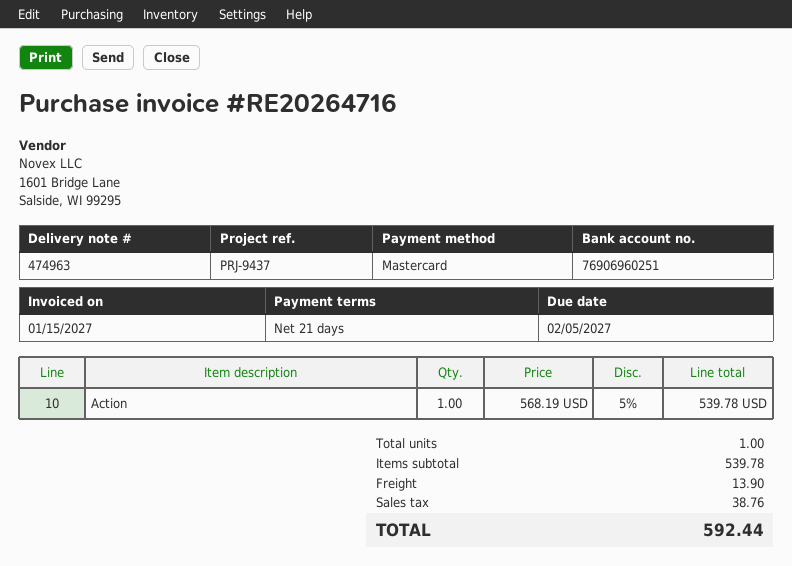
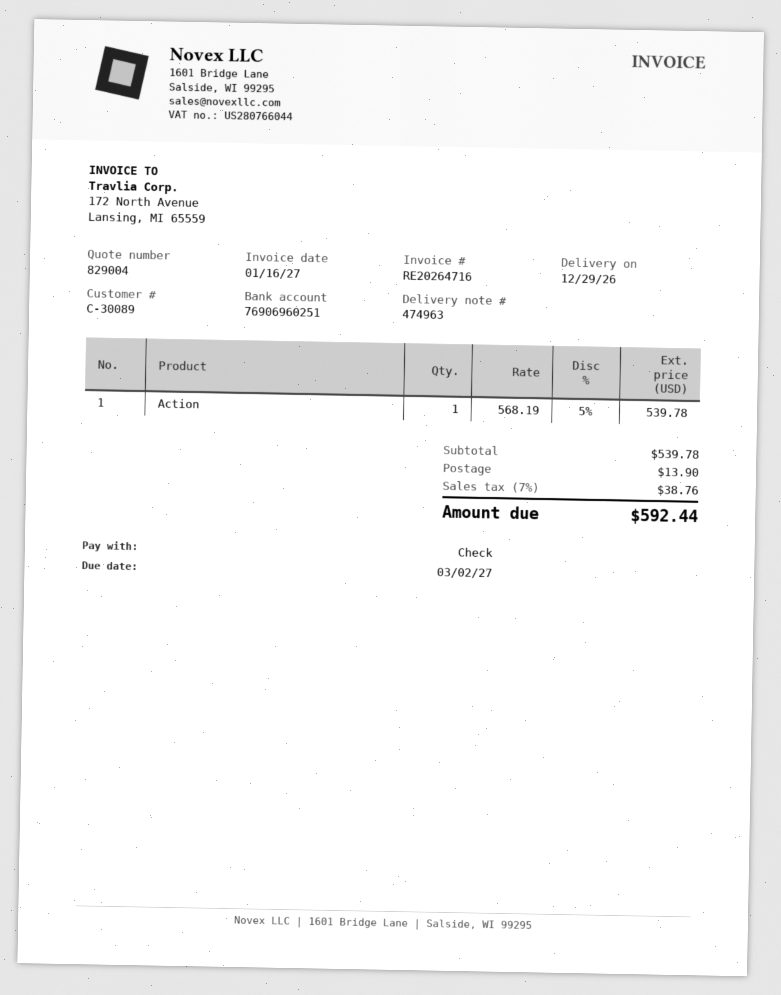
invoice date: 2027-01-15 -> 2027-01-16
due date: 2027-02-05 -> 2027-03-02
payment method: Mastercard -> cheque

